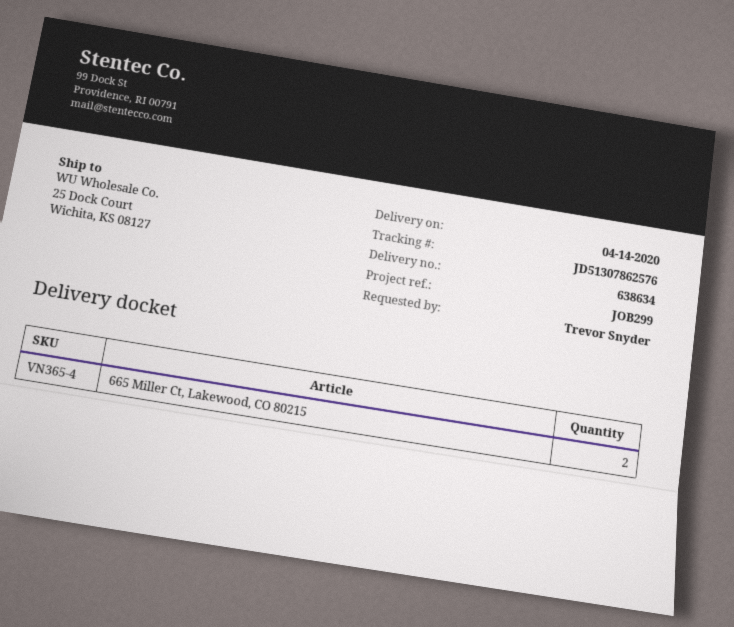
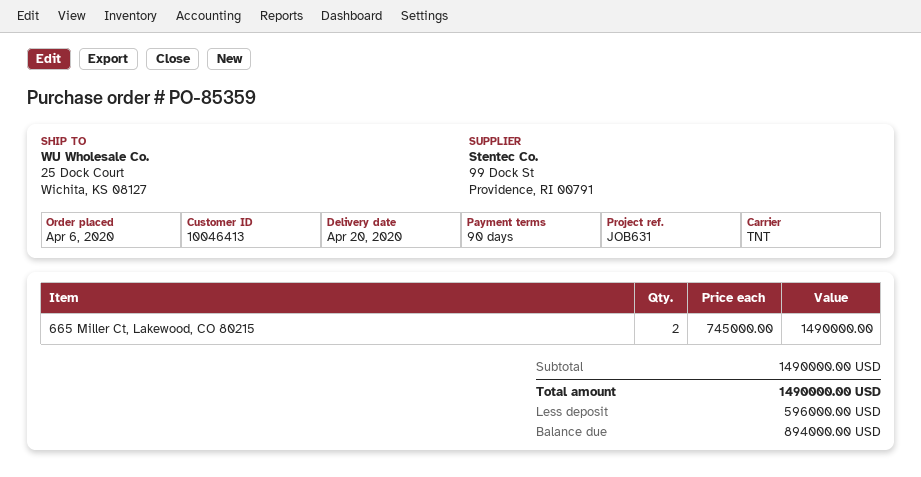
delivery date: 2020-04-14 -> 2020-04-20
reference: JOB299 -> JOB631

